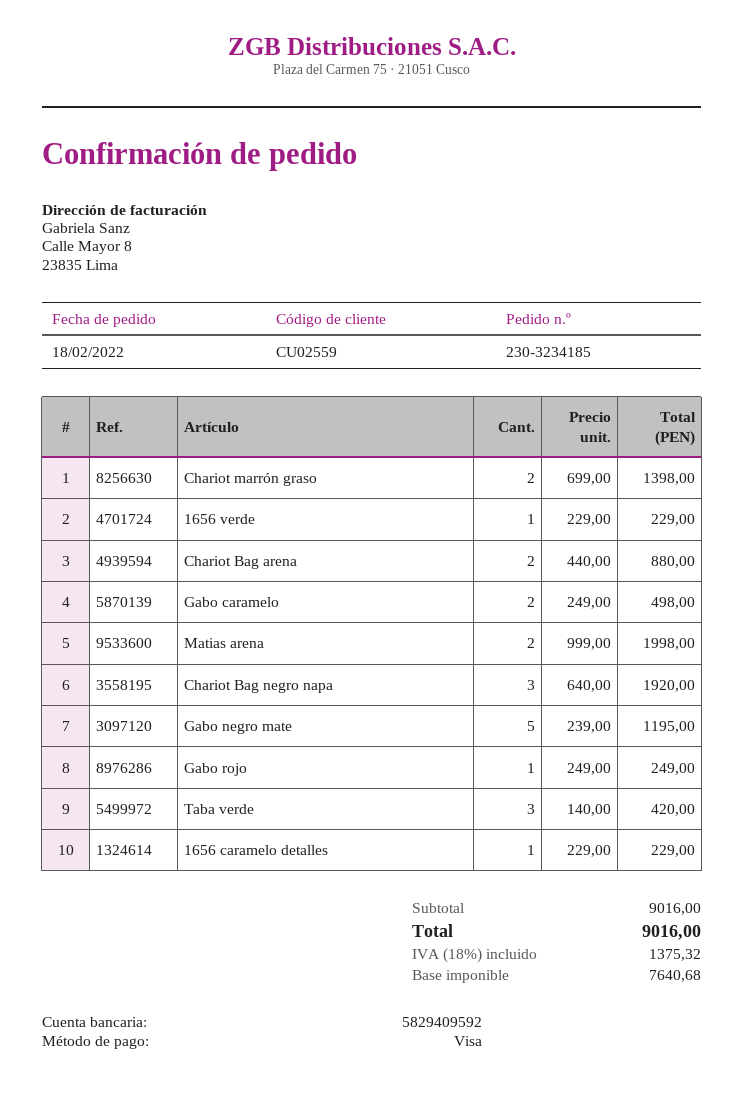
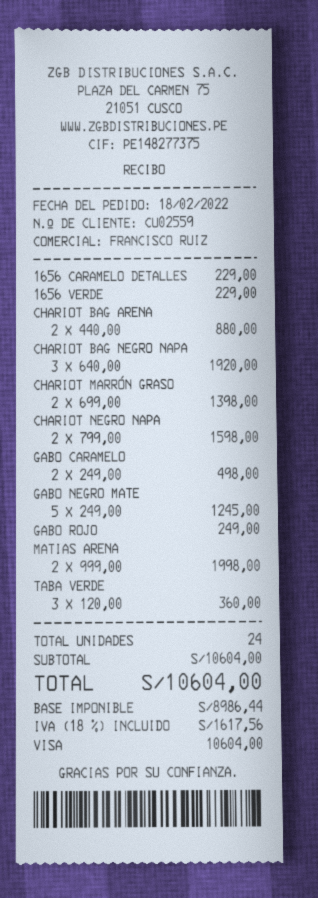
Gabo negro mate: 5 x 239.00 = 1195.00 -> 5 x 249.00 = 1245.00
Taba verde: 3 x 140.00 = 420.00 -> 3 x 120.00 = 360.00
CHARIOT NEGRO NAPA: none -> 2 x 799.00 = 1598.00
subtotal: 9016.00 -> 10604.00
net: 7640.68 -> 8986.44
tax: 18% = 1375.32 -> 18% = 1617.56
total: 9016.00 -> 10604.00

